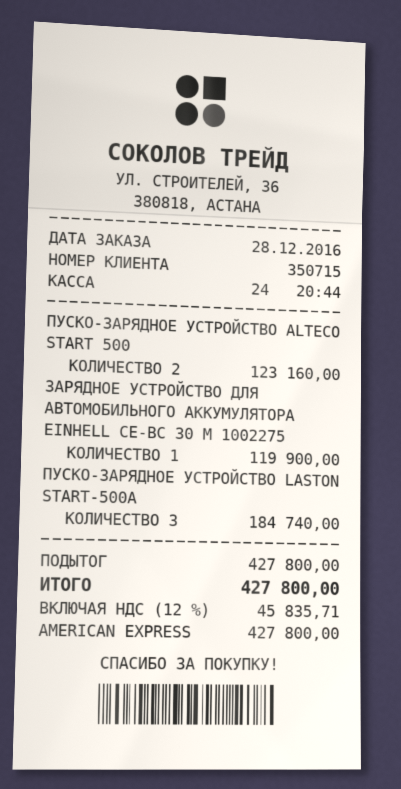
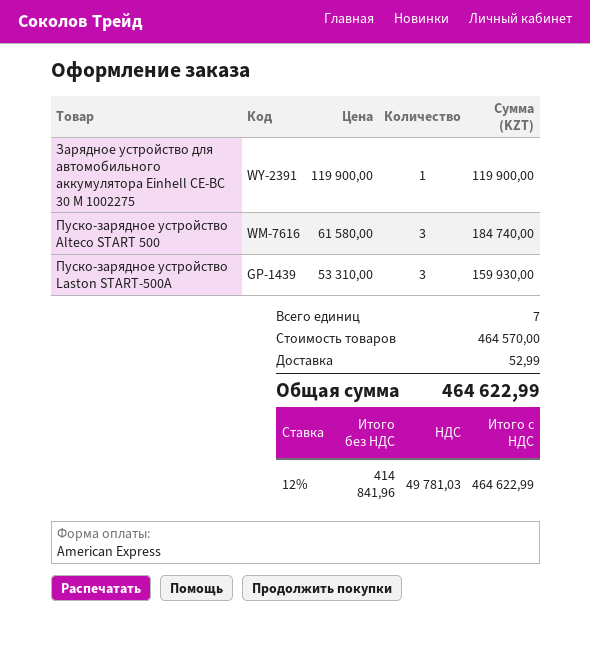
ПУСКО-ЗАРЯДНОЕ УСТРОЙСТВО ALTECO START 500: 2 for 123160.00 -> 3 for 184740.00
ПУСКО-ЗАРЯДНОЕ УСТРОЙСТВО LASTON START-500A: 3 for 184740.00 -> 3 for 159930.00
subtotal: 427800.00 -> 464570.00
shipping: none -> 52.99
tax: 12% = 45835.71 -> 12% = 49781.03
total: 427800.00 -> 464622.99

